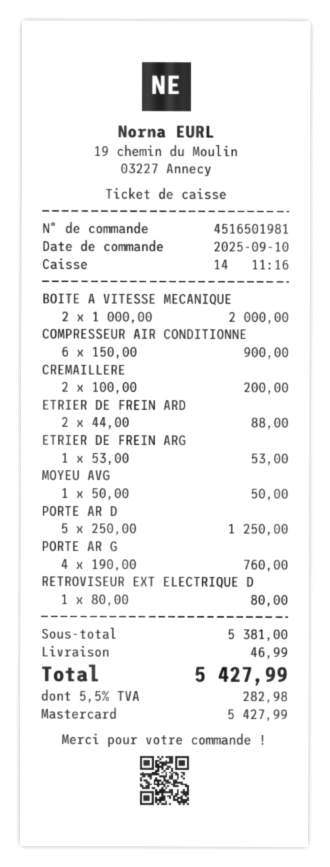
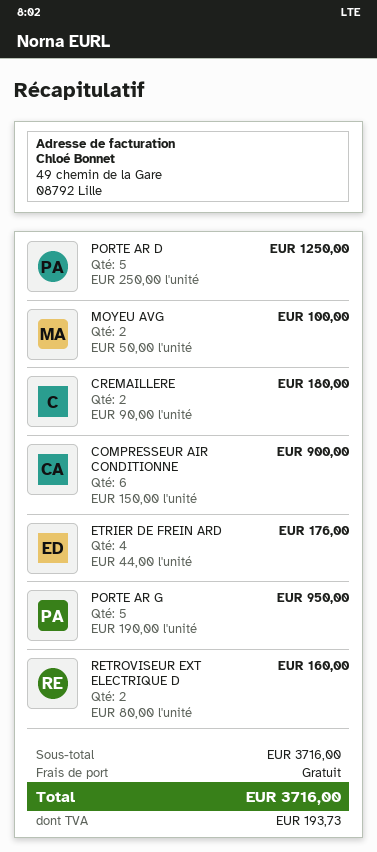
BOITE A VITESSE MECANIQUE: 2 x 1000.00 = 2000.00 -> none
CREMAILLERE: 2 x 100.00 = 200.00 -> 2 x 90.00 = 180.00
ETRIER DE FREIN ARD: 2 x 44.00 = 88.00 -> 4 x 44.00 = 176.00
ETRIER DE FREIN ARG: 1 x 53.00 = 53.00 -> none
MOYEU AVG: 1 x 50.00 = 50.00 -> 2 x 50.00 = 100.00
PORTE AR G: 4 x 190.00 = 760.00 -> 5 x 190.00 = 950.00
RETROVISEUR EXT ELECTRIQUE D: 1 x 80.00 = 80.00 -> 2 x 80.00 = 160.00
subtotal: 5381.00 -> 3716.00
shipping: 46.99 -> 0.00
tax: 282.98 -> 193.73
total: 5427.99 -> 3716.00

